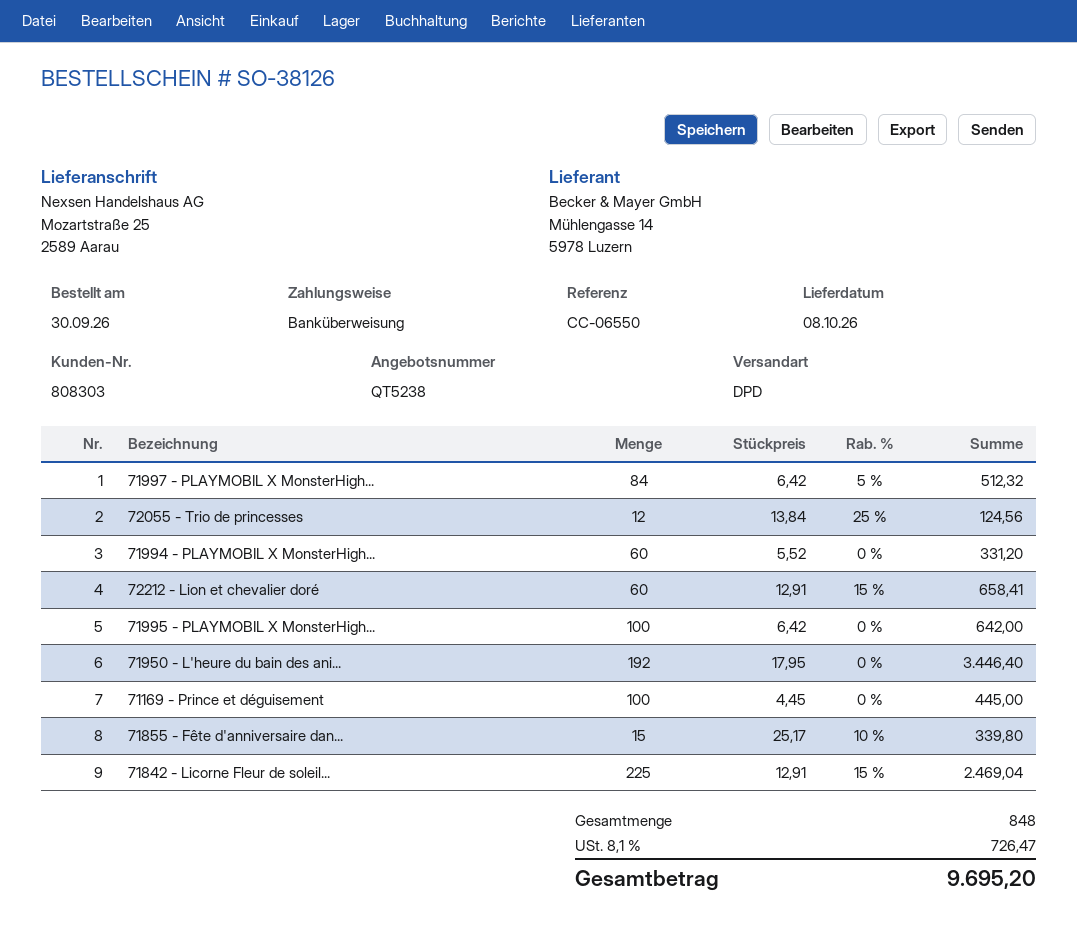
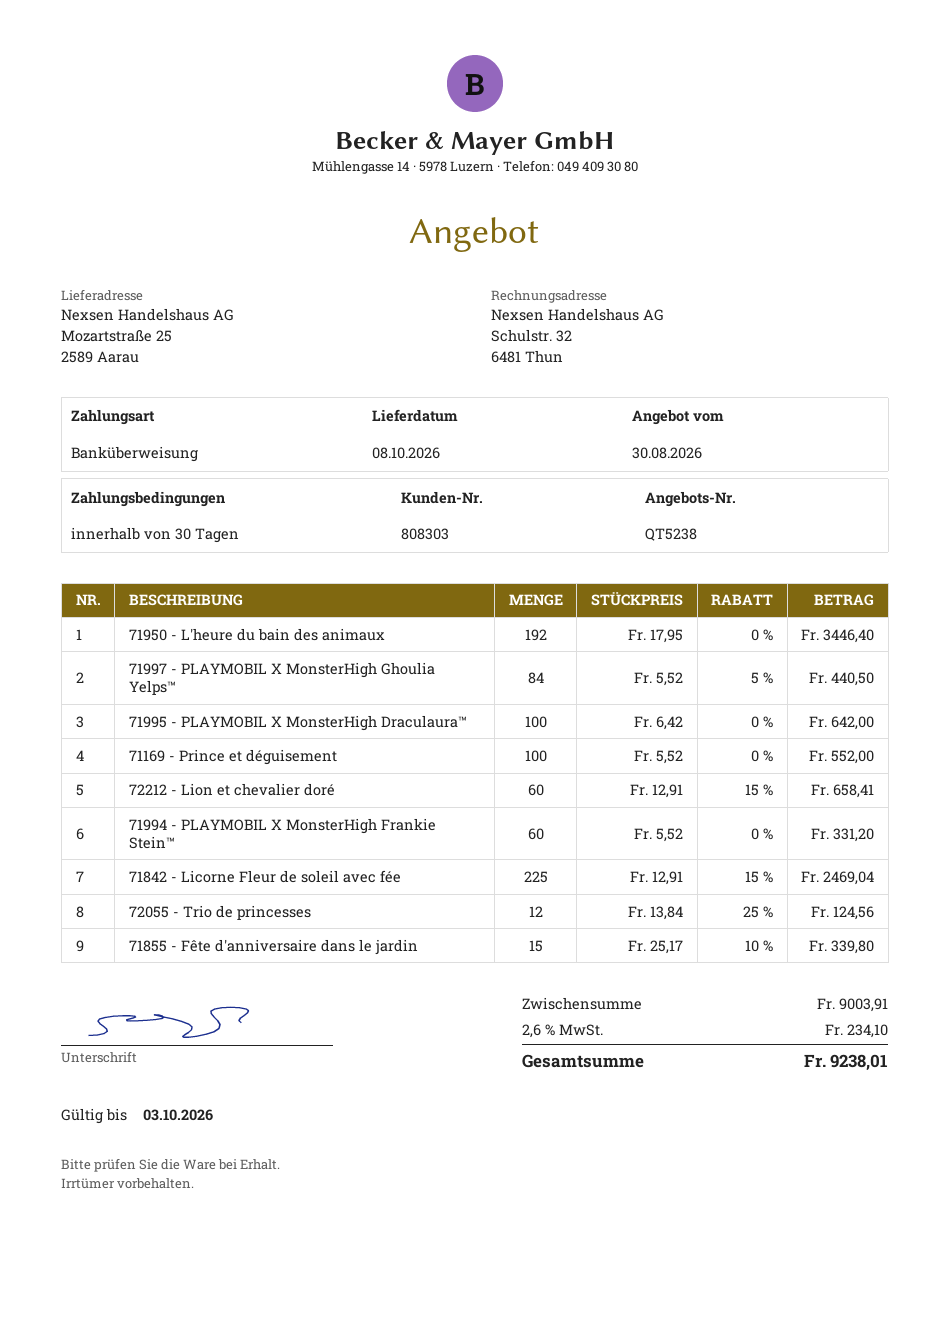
71997 - PLAYMOBIL X MonsterHigh...: 84 x 6.42 - 5% = 512.32 -> 84 x 5.52 - 5% = 440.50
71169 - Prince et déguisement: 100 x 4.45 = 445.00 -> 100 x 5.52 = 552.00
tax: 8.1% = 726.47 -> 2.6% = 234.10
total: 9695.20 -> 9238.01

